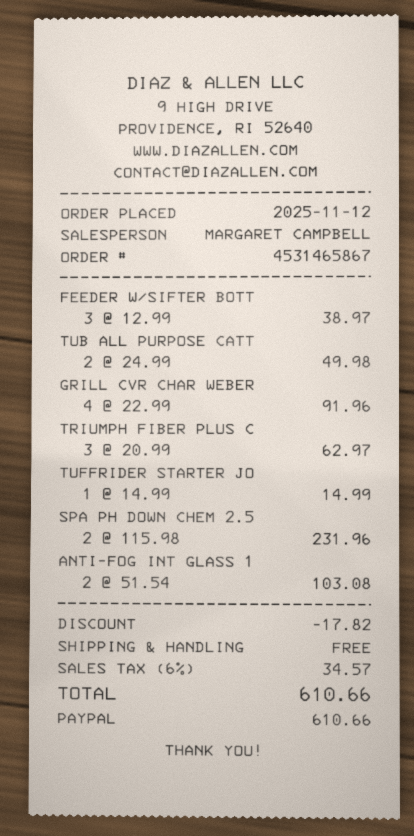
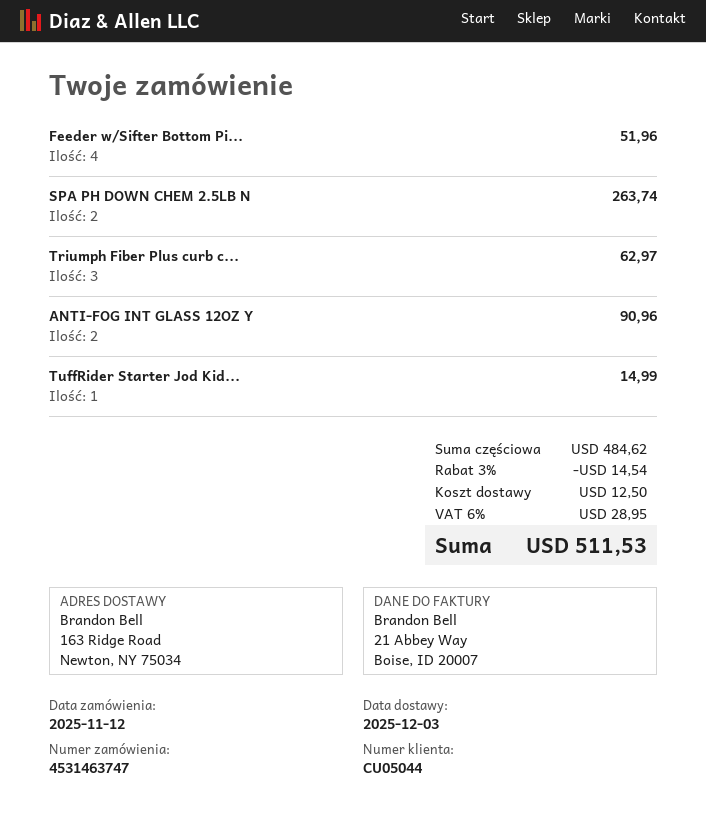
order number: 4531465867 -> 4531463747
FEEDER W/SIFTER BOTT: 3 for 38.97 -> 4 for 51.96
TUB ALL PURPOSE CATT: 2 for 49.98 -> none
GRILL CVR CHAR WEBER: 4 for 91.96 -> none
SPA PH DOWN CHEM 2.5: 2 for 231.96 -> 2 for 263.74
ANTI-FOG INT GLASS 1: 2 for 103.08 -> 2 for 90.96
discount: 17.82 -> 14.54
shipping: 0.00 -> 12.50
tax: 6% = 34.57 -> 6% = 28.95
total: 610.66 -> 511.53

